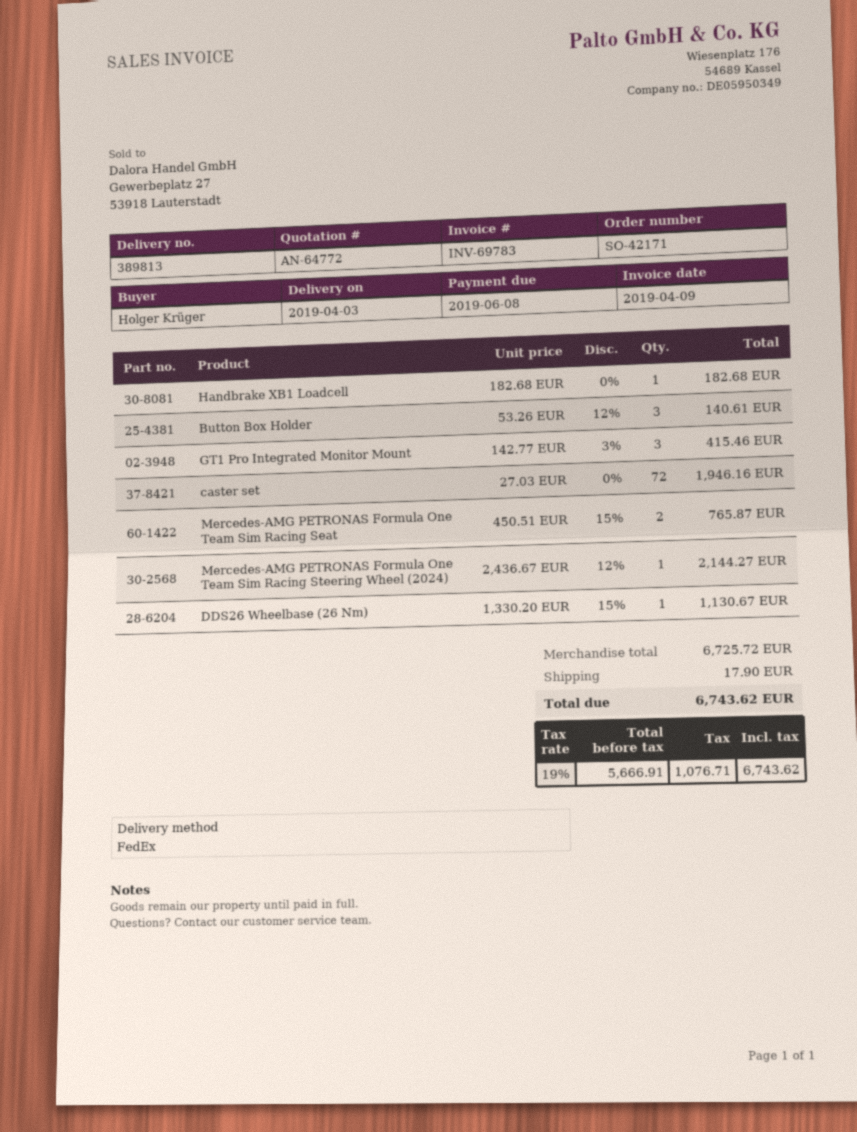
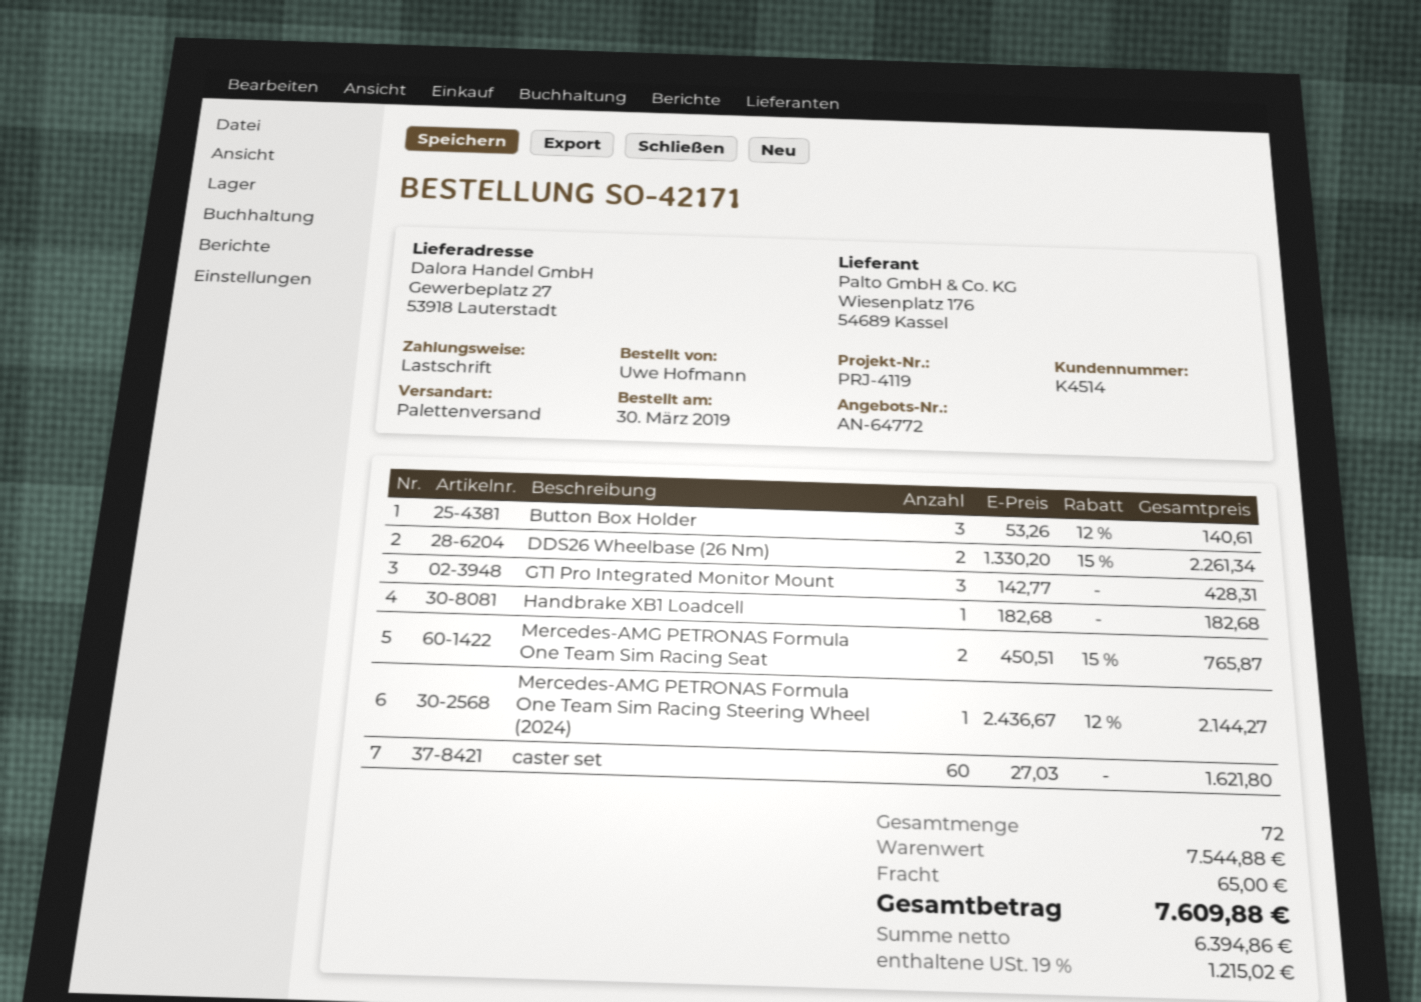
ordered by: Holger Krüger -> Uwe Hofmann
shipping method: FedEx -> pallet freight
GT1 Pro Integrated Monitor Mount: 3 x 142.77 - 3% = 415.46 -> 3 x 142.77 = 428.31
caster set: 72 x 27.03 = 1946.16 -> 60 x 27.03 = 1621.80
DDS26 Wheelbase (26 Nm): 1 x 1330.20 - 15% = 1130.67 -> 2 x 1330.20 - 15% = 2261.34
subtotal: 6725.72 -> 7544.88
shipping: 17.90 -> 65.00
net: 5666.91 -> 6394.86
tax: 19% = 1076.71 -> 19% = 1215.02
total: 6743.62 -> 7609.88

